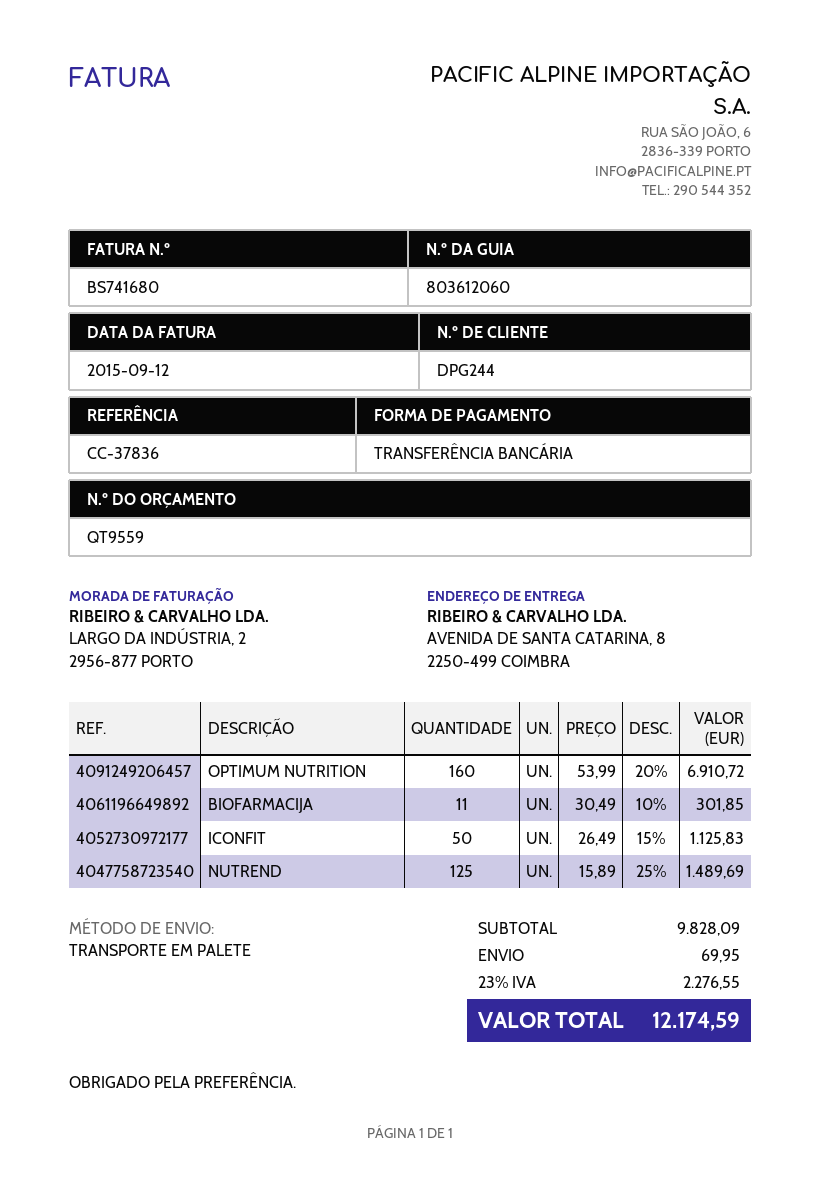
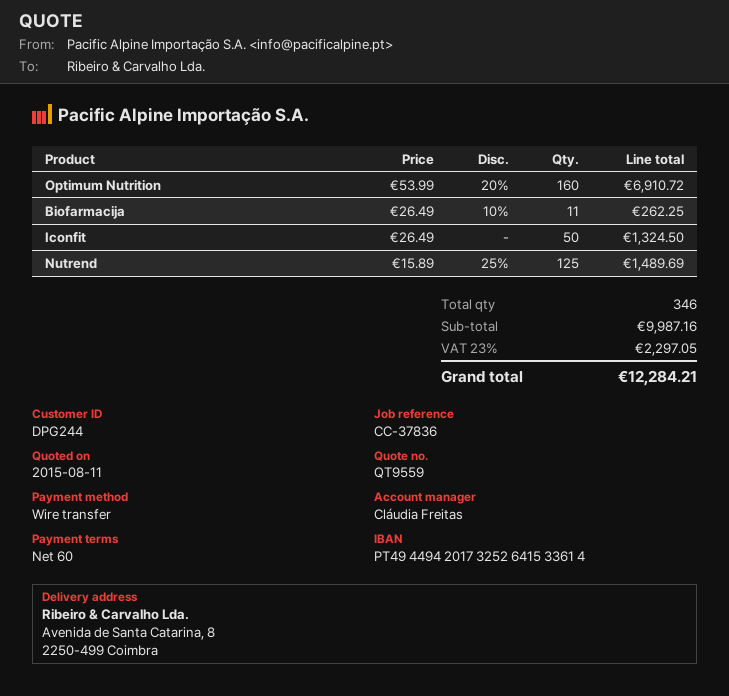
BIOFARMACIJA: 11 x 30.49 - 10% = 301.85 -> 11 x 26.49 - 10% = 262.25
ICONFIT: 50 x 26.49 - 15% = 1125.83 -> 50 x 26.49 = 1324.50
subtotal: 9828.09 -> 9987.16
shipping: 69.95 -> none
tax: 23% = 2276.55 -> 23% = 2297.05
total: 12174.59 -> 12284.21

